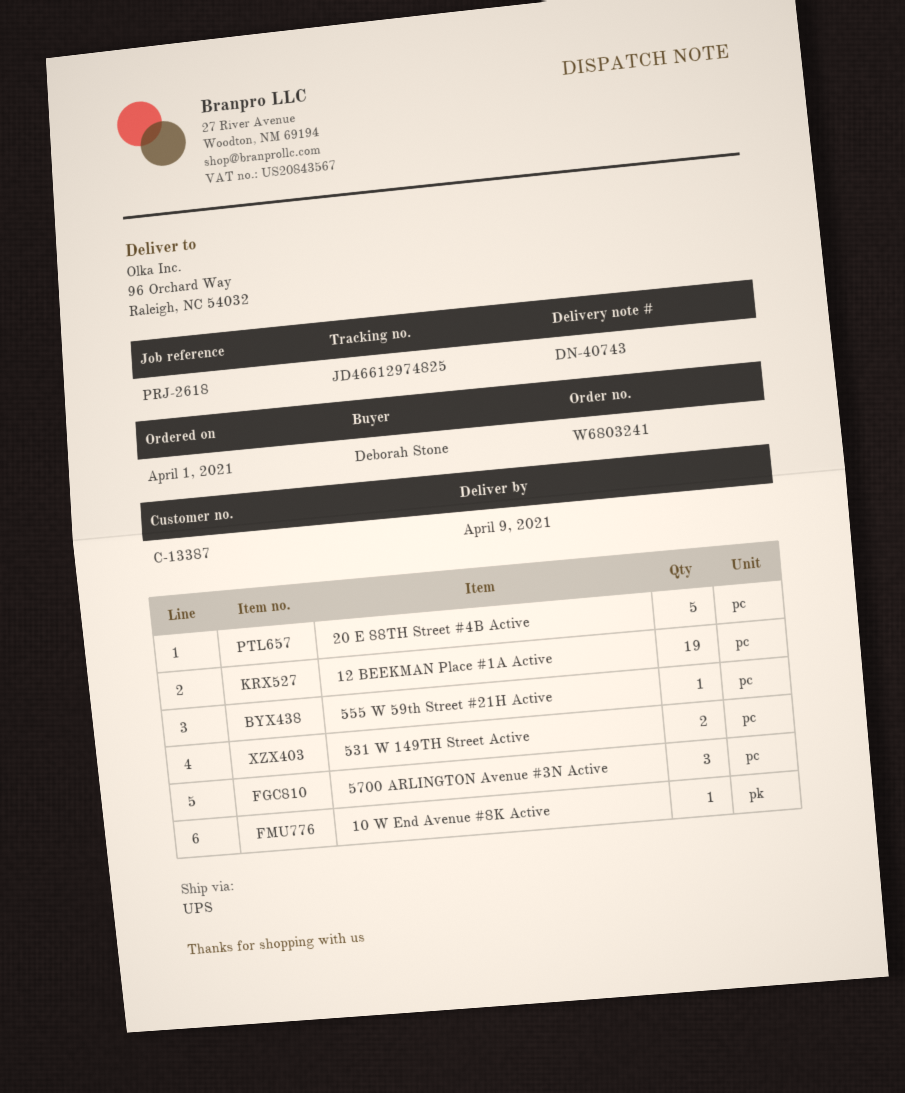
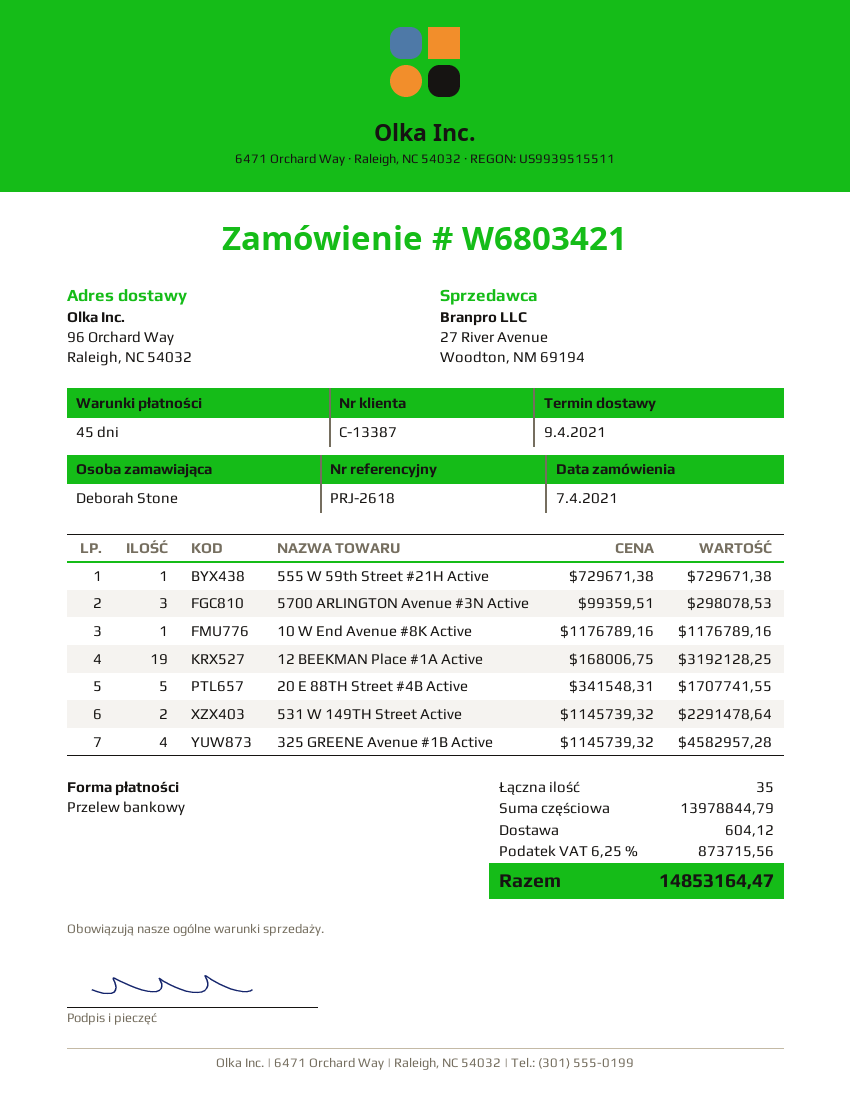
order number: W6803241 -> W6803421
order date: 2021-04-01 -> 2021-04-07
325 GREENE Avenue #1B Active: none -> 4

